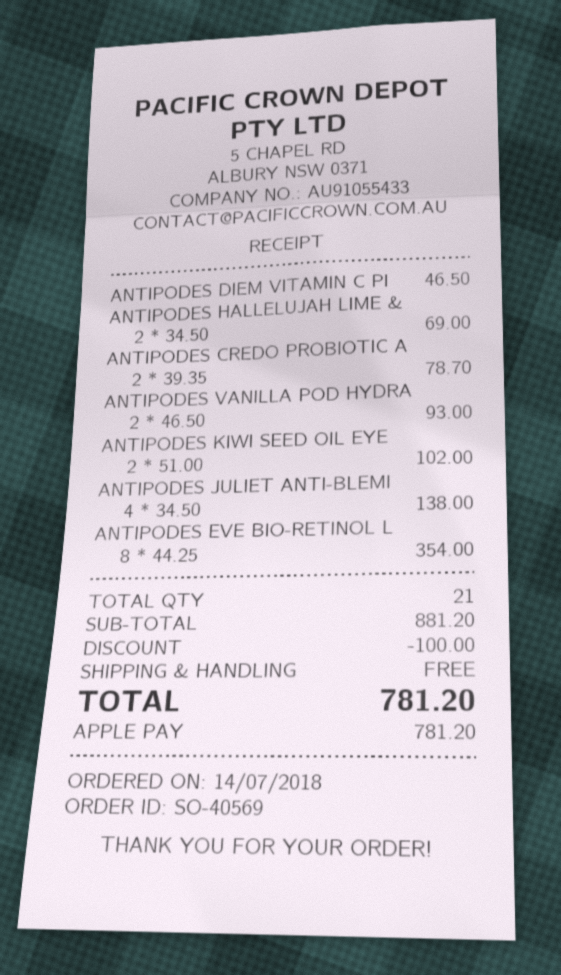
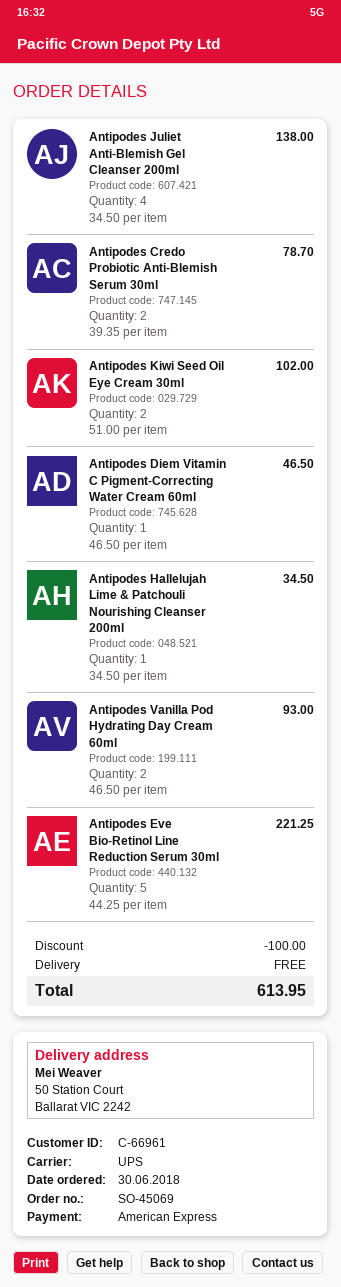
order number: SO-40569 -> SO-45069
order date: 2018-07-14 -> 2018-06-30
payment method: Apple Pay -> American Express
ANTIPODES HALLELUJAH LIME &: 2 x 34.50 = 69.00 -> 1 x 34.50 = 34.50
ANTIPODES EVE BIO-RETINOL L: 8 x 44.25 = 354.00 -> 5 x 44.25 = 221.25
total: 781.20 -> 613.95

